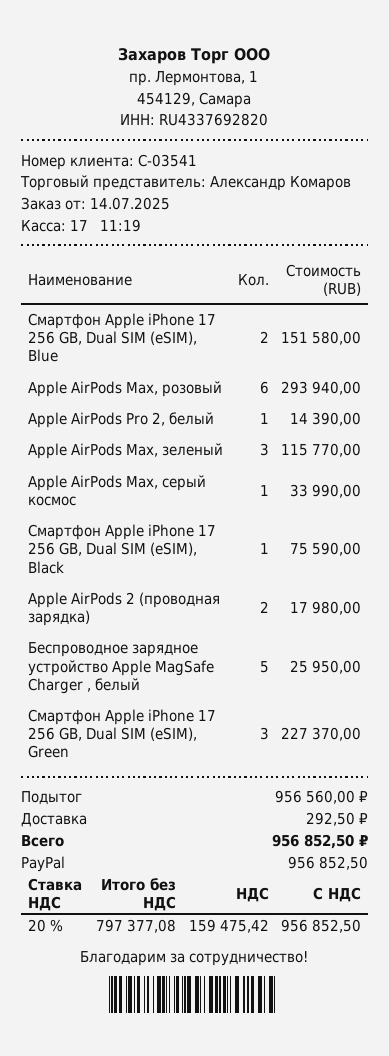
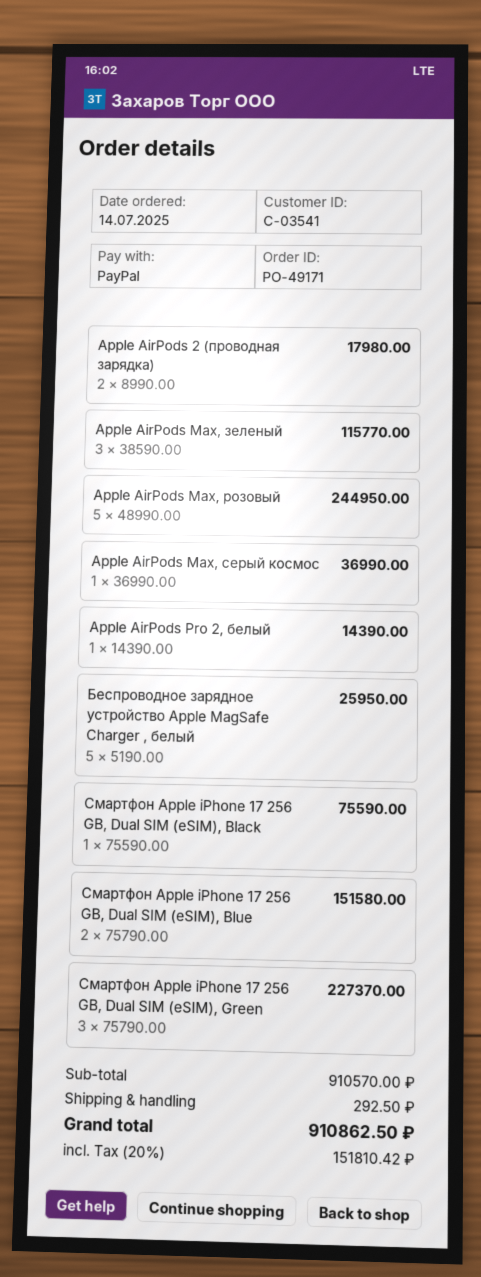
Apple AirPods Max, розовый: 6 for 293940.00 -> 5 for 244950.00
Apple AirPods Max, серый космос: 1 for 33990.00 -> 1 for 36990.00
subtotal: 956560.00 -> 910570.00
tax: 20% = 159475.42 -> 20% = 151810.42
total: 956852.50 -> 910862.50

